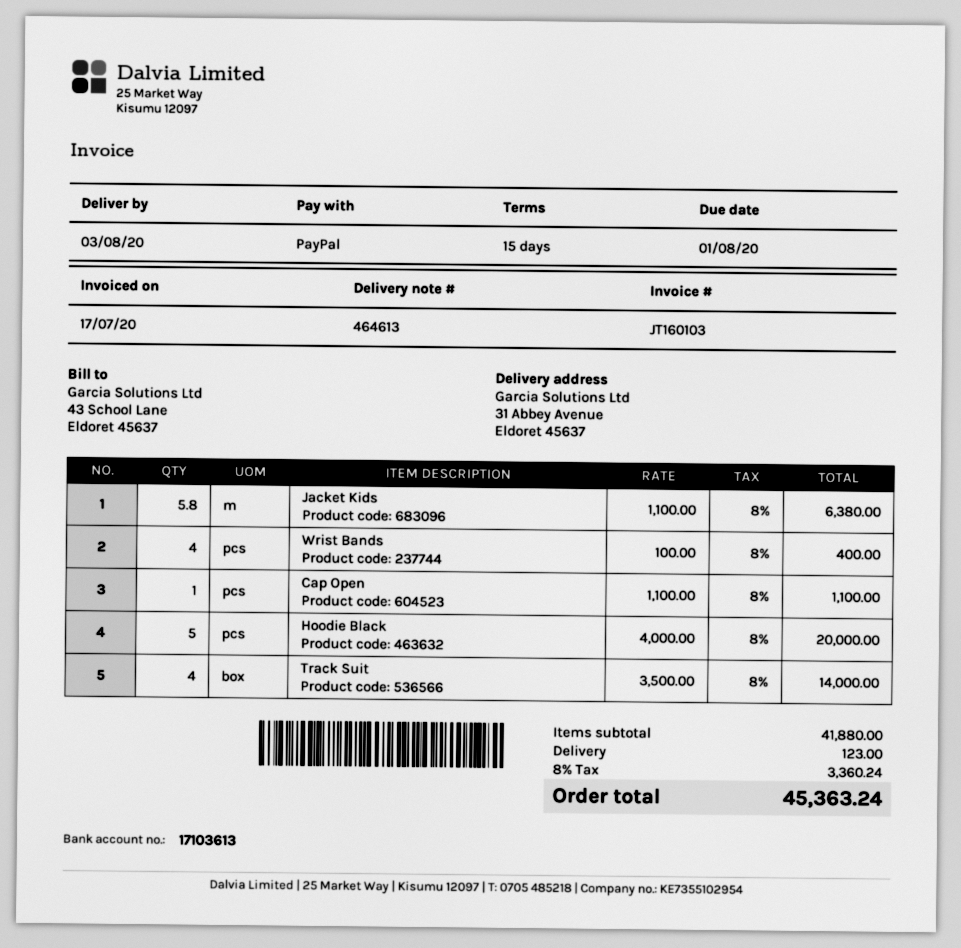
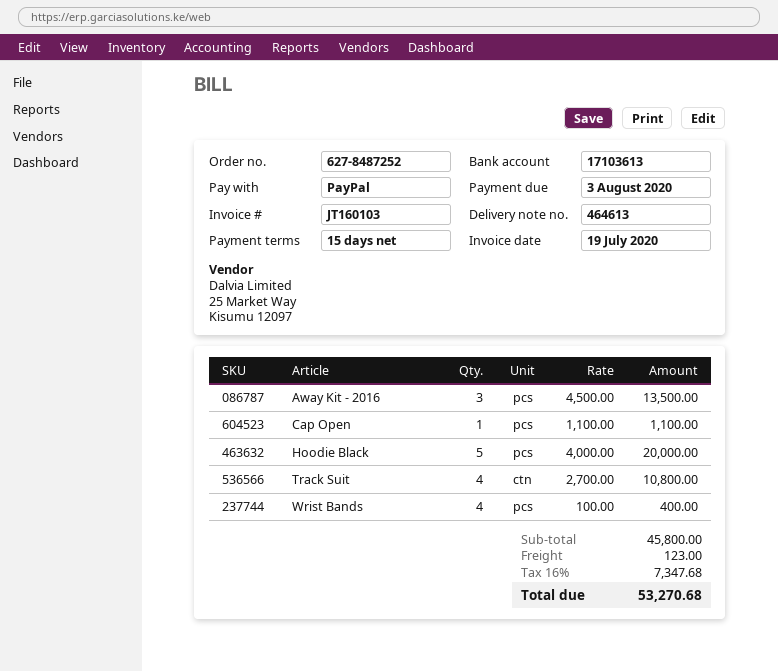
invoice date: 2020-07-17 -> 2020-07-19
due date: 2020-08-01 -> 2020-08-03
Jacket Kids: 5.8 x 1100.00 = 6380.00 -> none
Track Suit: 4 x 3500.00 = 14000.00 -> 4 x 2700.00 = 10800.00
Away Kit - 2016: none -> 3 x 4500.00 = 13500.00
subtotal: 41880.00 -> 45800.00
tax: 8% = 3360.24 -> 16% = 7347.68
total: 45363.24 -> 53270.68

